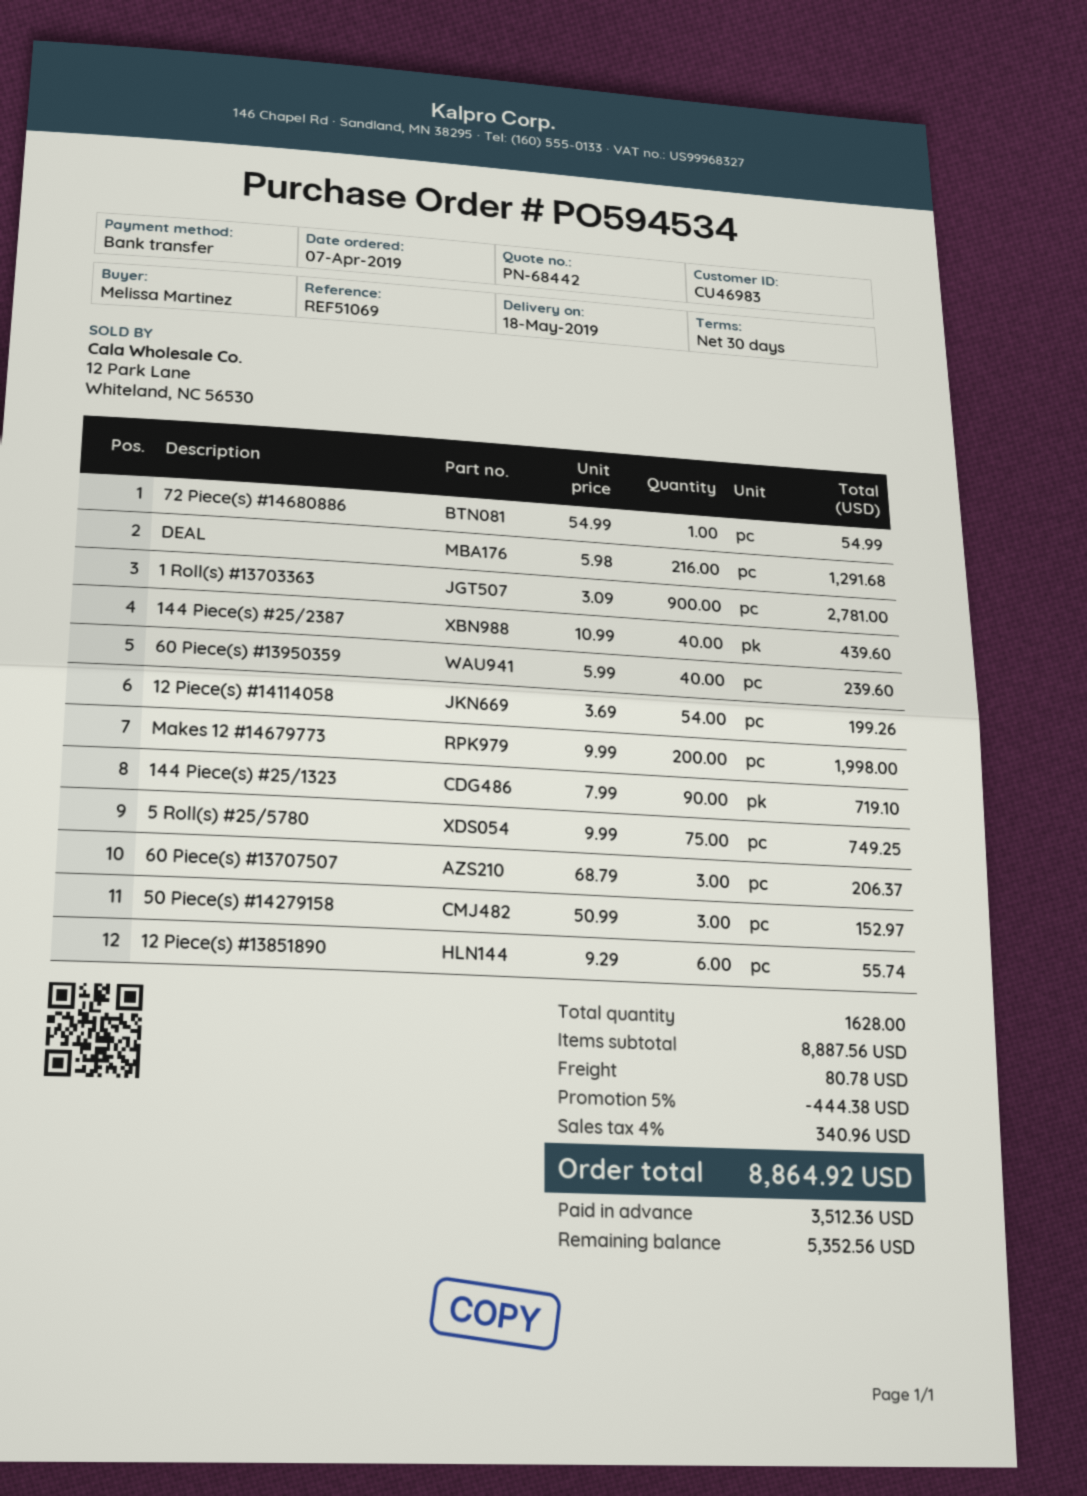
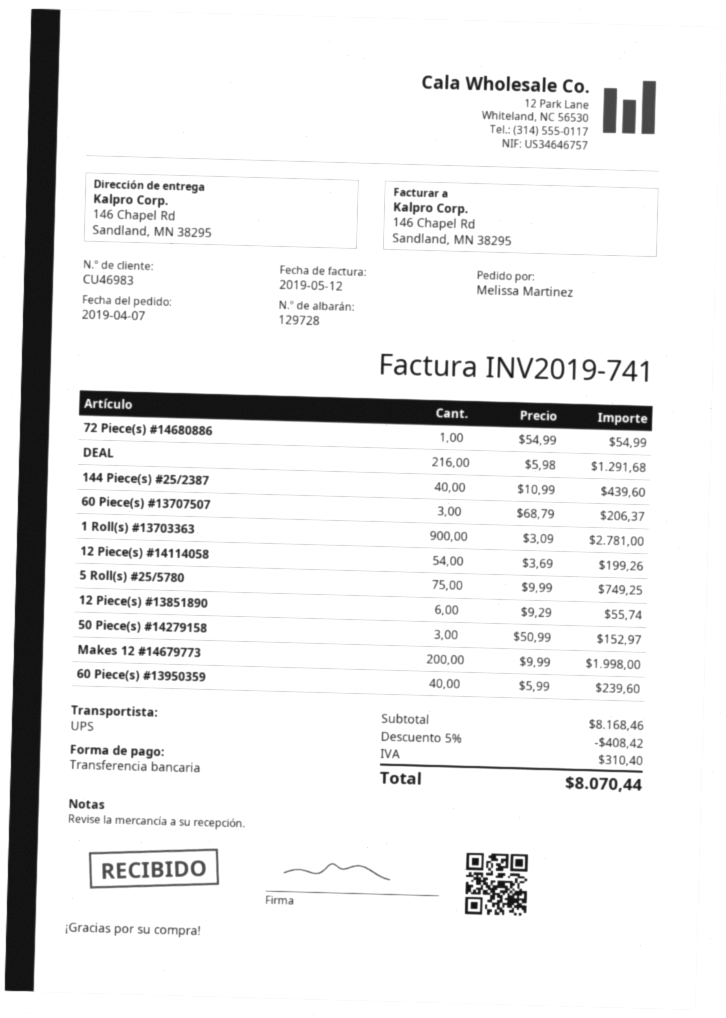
144 Piece(s) #25/1323: 90 x 7.99 = 719.10 -> none
subtotal: 8887.56 -> 8168.46
discount: 5% = 444.38 -> 5% = 408.42
shipping: 80.78 -> none
tax: 340.96 -> 310.40
total: 8864.92 -> 8070.44

